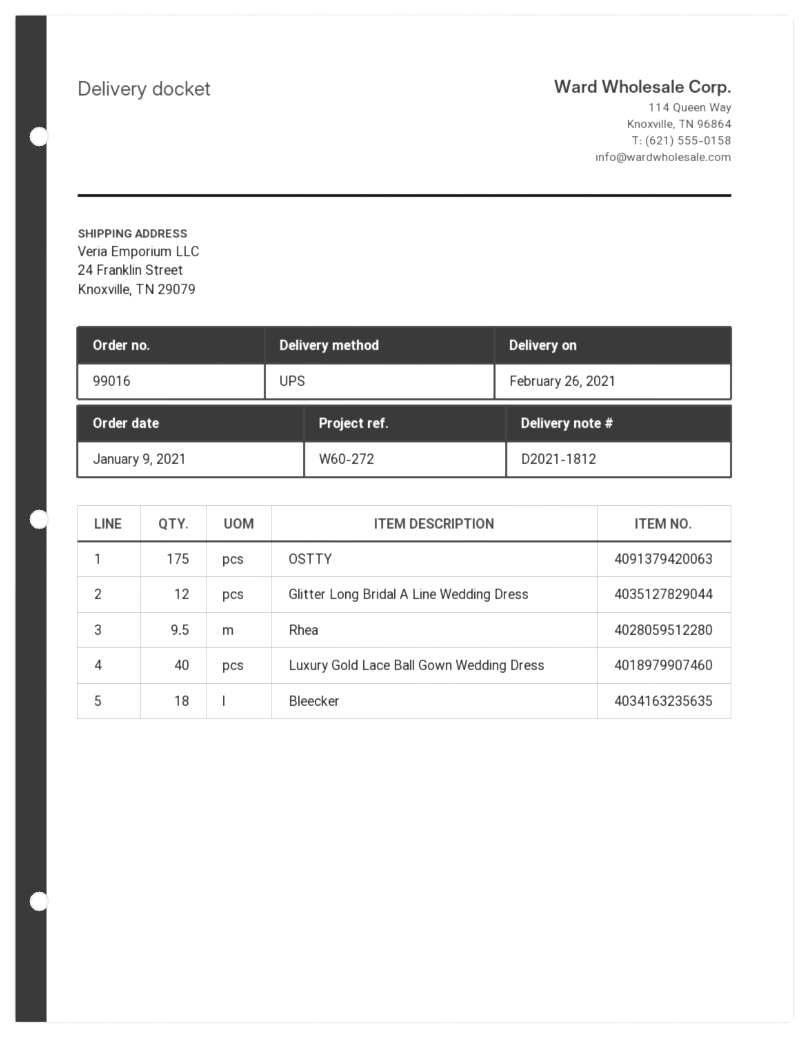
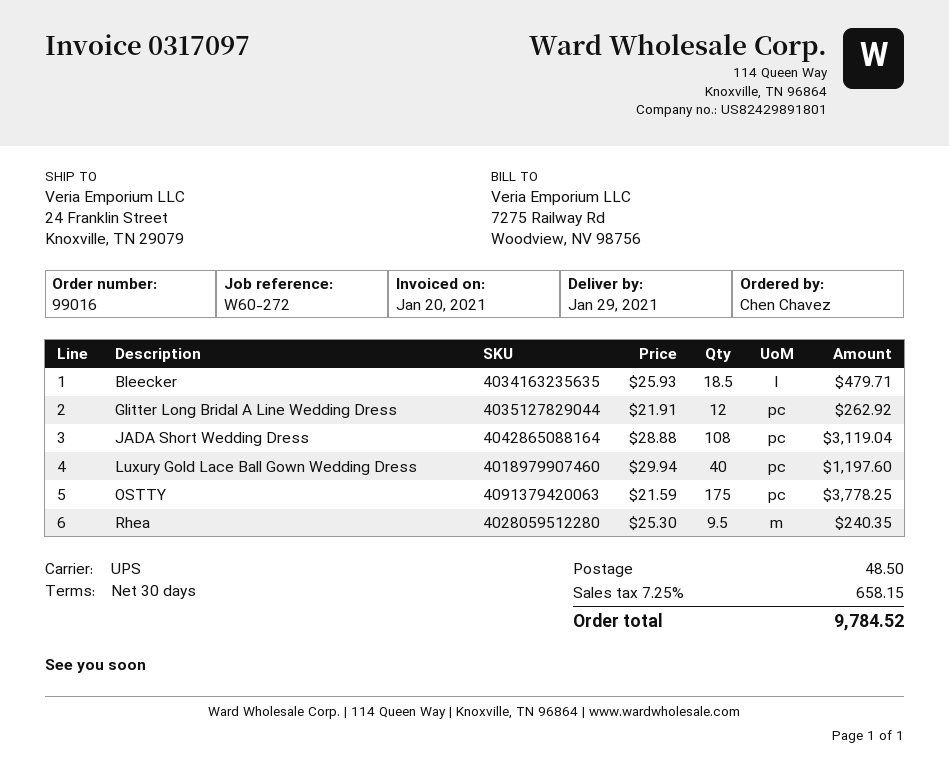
delivery date: 2021-02-26 -> 2021-01-29
Bleecker: 18 -> 18.5
JADA Short Wedding Dress: none -> 108

